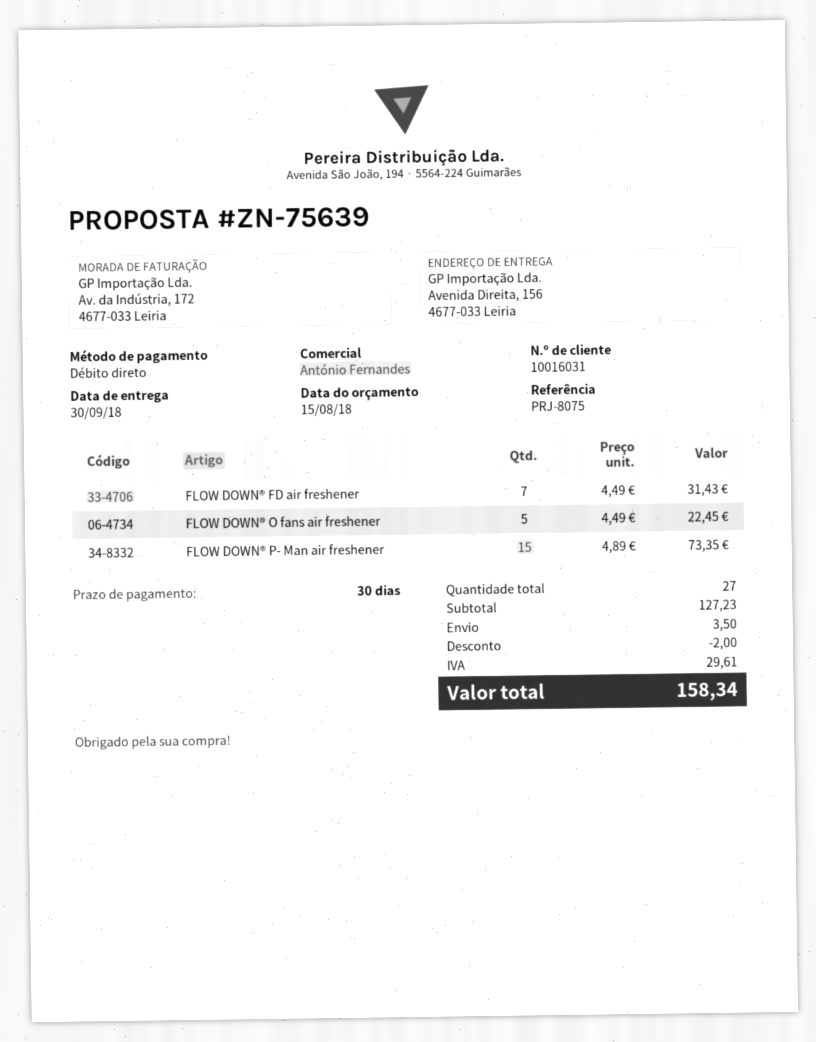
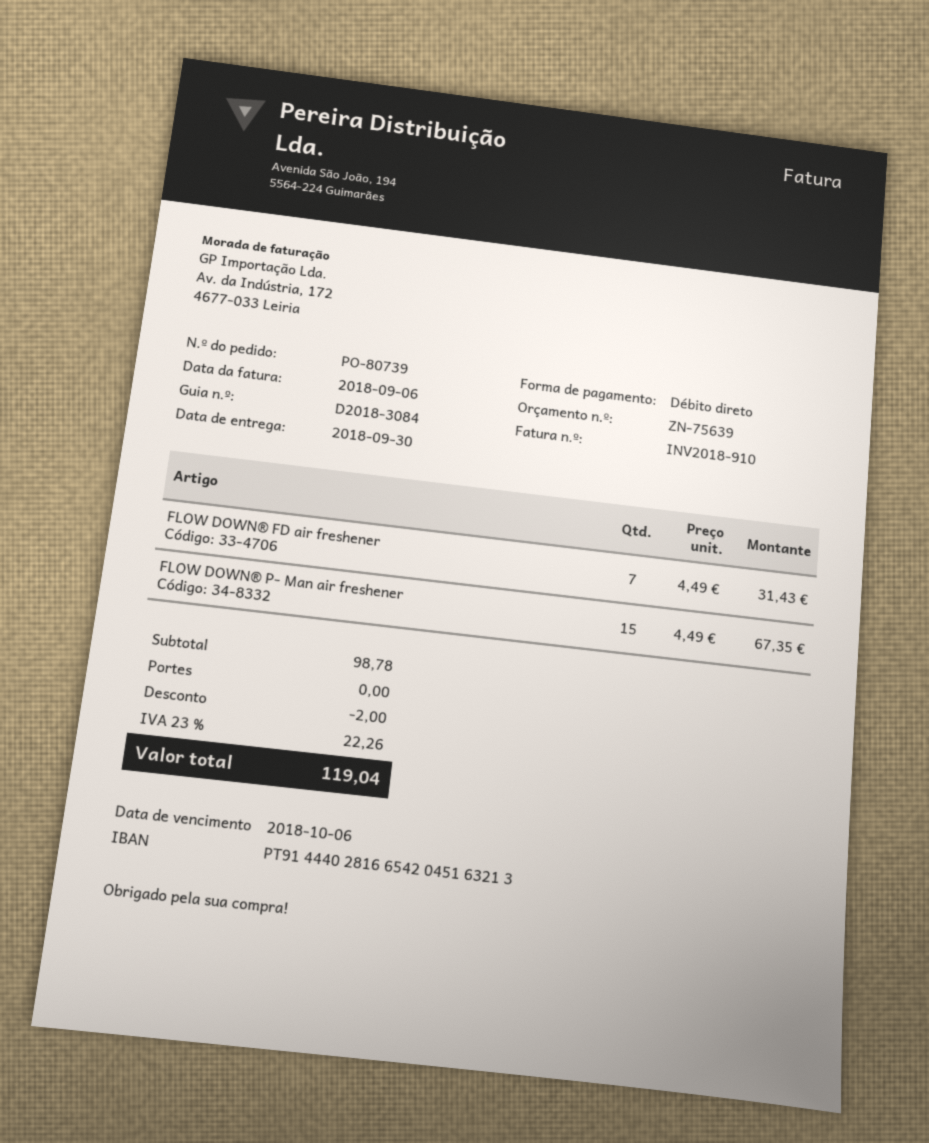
FLOW DOWN® O fans air freshener: 5 x 4.49 = 22.45 -> none
FLOW DOWN® P- Man air freshener: 15 x 4.89 = 73.35 -> 15 x 4.49 = 67.35
subtotal: 127.23 -> 98.78
shipping: 3.50 -> 0.00
tax: 29.61 -> 22.26
total: 158.34 -> 119.04

